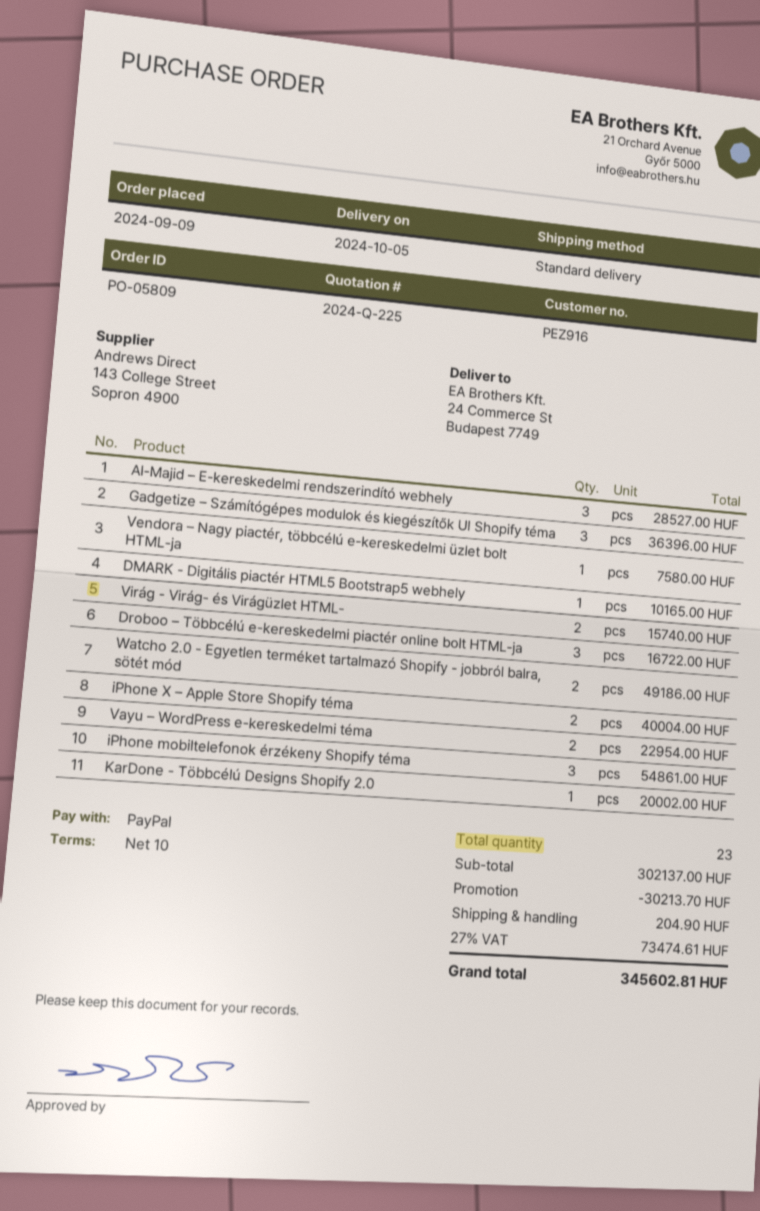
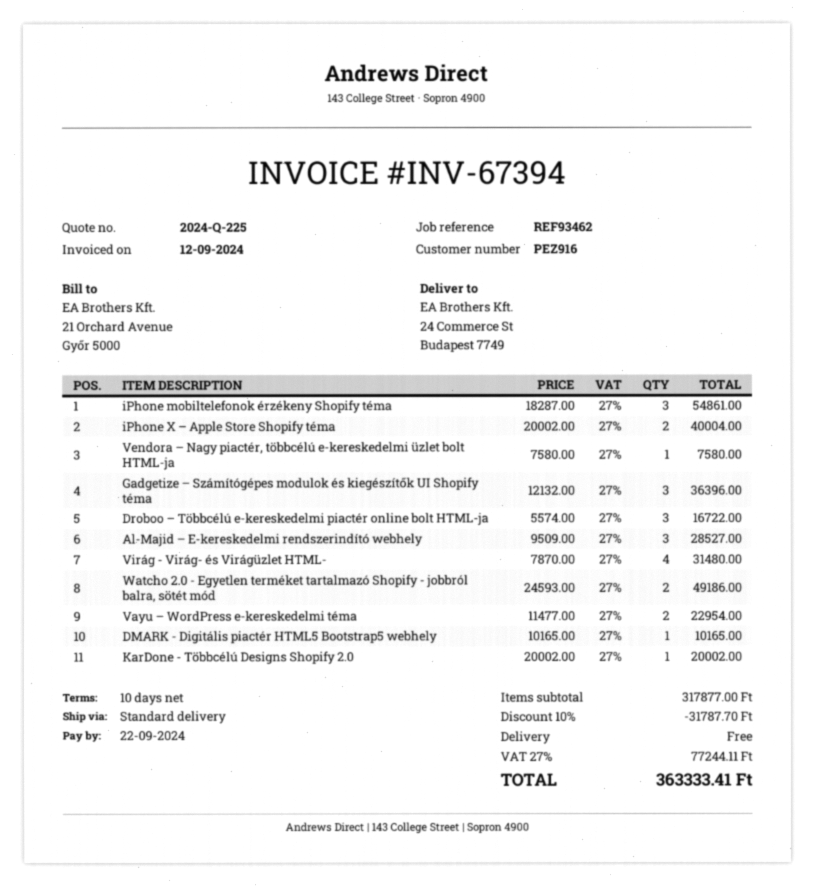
Virág - Virág- és Virágüzlet HTML-: 2 for 15740.00 -> 4 for 31480.00
subtotal: 302137.00 -> 317877.00
discount: 30213.70 -> 31787.70
shipping: 204.90 -> 0.00
tax: 27% = 73474.61 -> 27% = 77244.11
total: 345602.81 -> 363333.41

